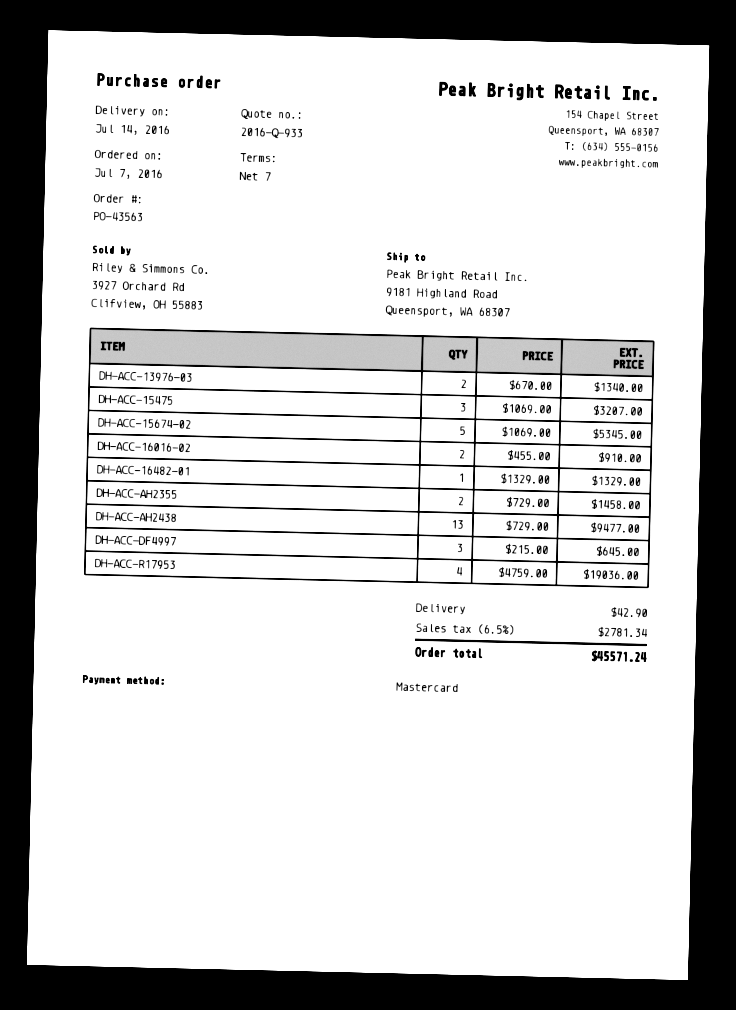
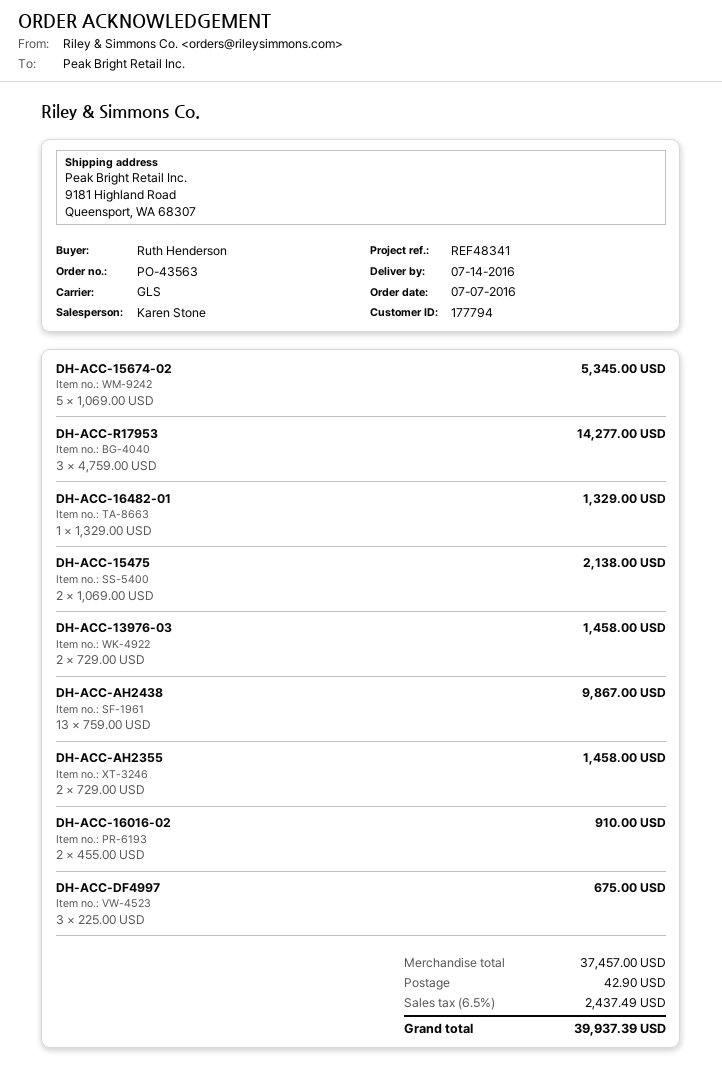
DH-ACC-13976-03: 2 x 670.00 = 1340.00 -> 2 x 729.00 = 1458.00
DH-ACC-15475: 3 x 1069.00 = 3207.00 -> 2 x 1069.00 = 2138.00
DH-ACC-AH2438: 13 x 729.00 = 9477.00 -> 13 x 759.00 = 9867.00
DH-ACC-DF4997: 3 x 215.00 = 645.00 -> 3 x 225.00 = 675.00
DH-ACC-R17953: 4 x 4759.00 = 19036.00 -> 3 x 4759.00 = 14277.00
tax: 6.5% = 2781.34 -> 6.5% = 2437.49
total: 45571.24 -> 39937.39

